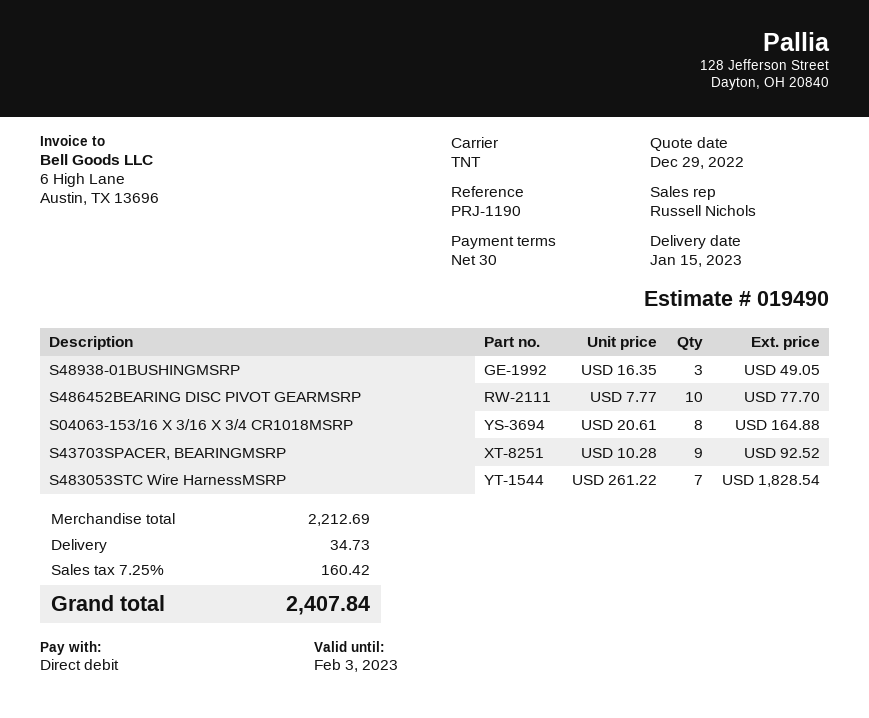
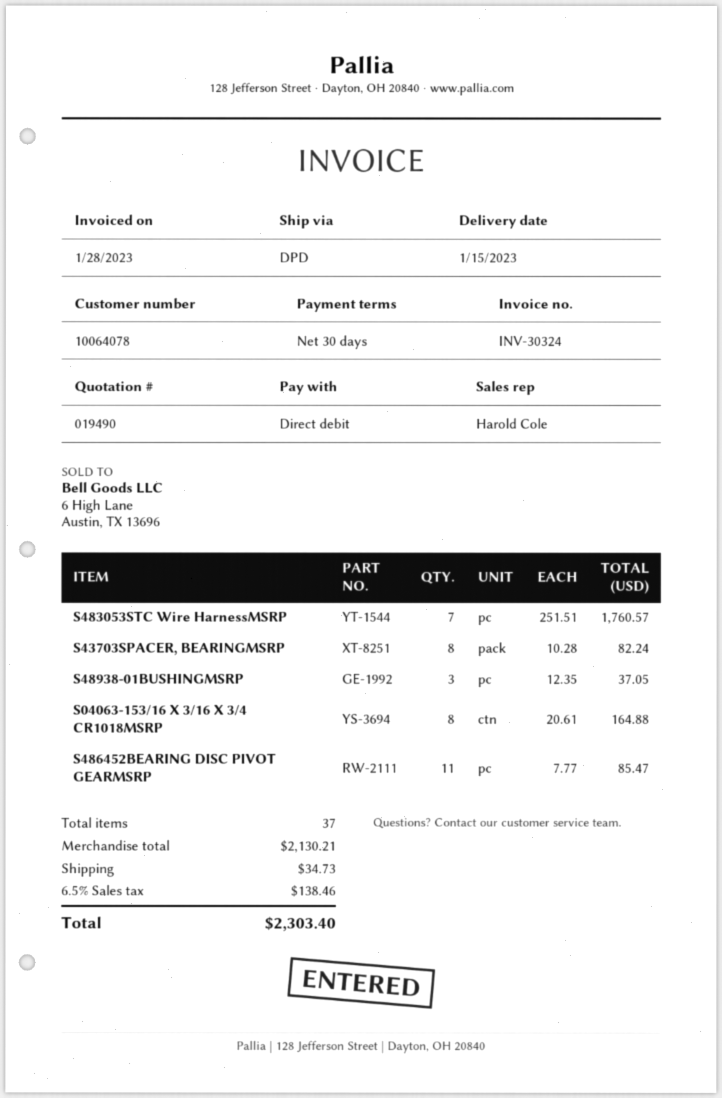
sales rep: Russell Nichols -> Harold Cole
shipping method: TNT -> DPD
S48938-01BUSHINGMSRP: 3 x 16.35 = 49.05 -> 3 x 12.35 = 37.05
S486452BEARING DISC PIVOT GEARMSRP: 10 x 7.77 = 77.70 -> 11 x 7.77 = 85.47
S43703SPACER, BEARINGMSRP: 9 x 10.28 = 92.52 -> 8 x 10.28 = 82.24
S483053STC Wire HarnessMSRP: 7 x 261.22 = 1828.54 -> 7 x 251.51 = 1760.57
subtotal: 2212.69 -> 2130.21
tax: 7.25% = 160.42 -> 6.5% = 138.46
total: 2407.84 -> 2303.40

